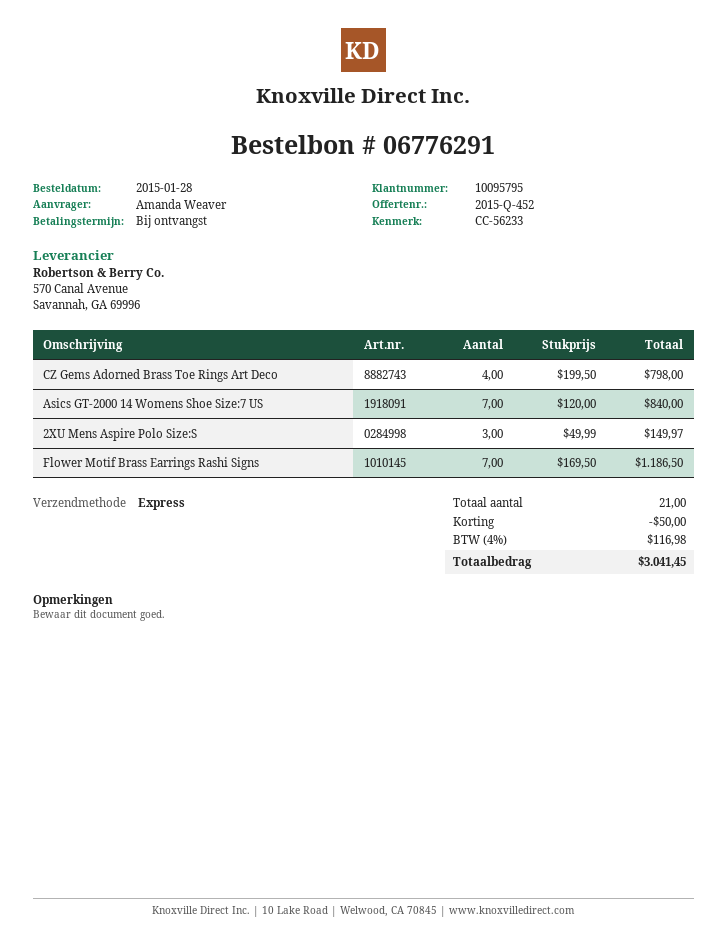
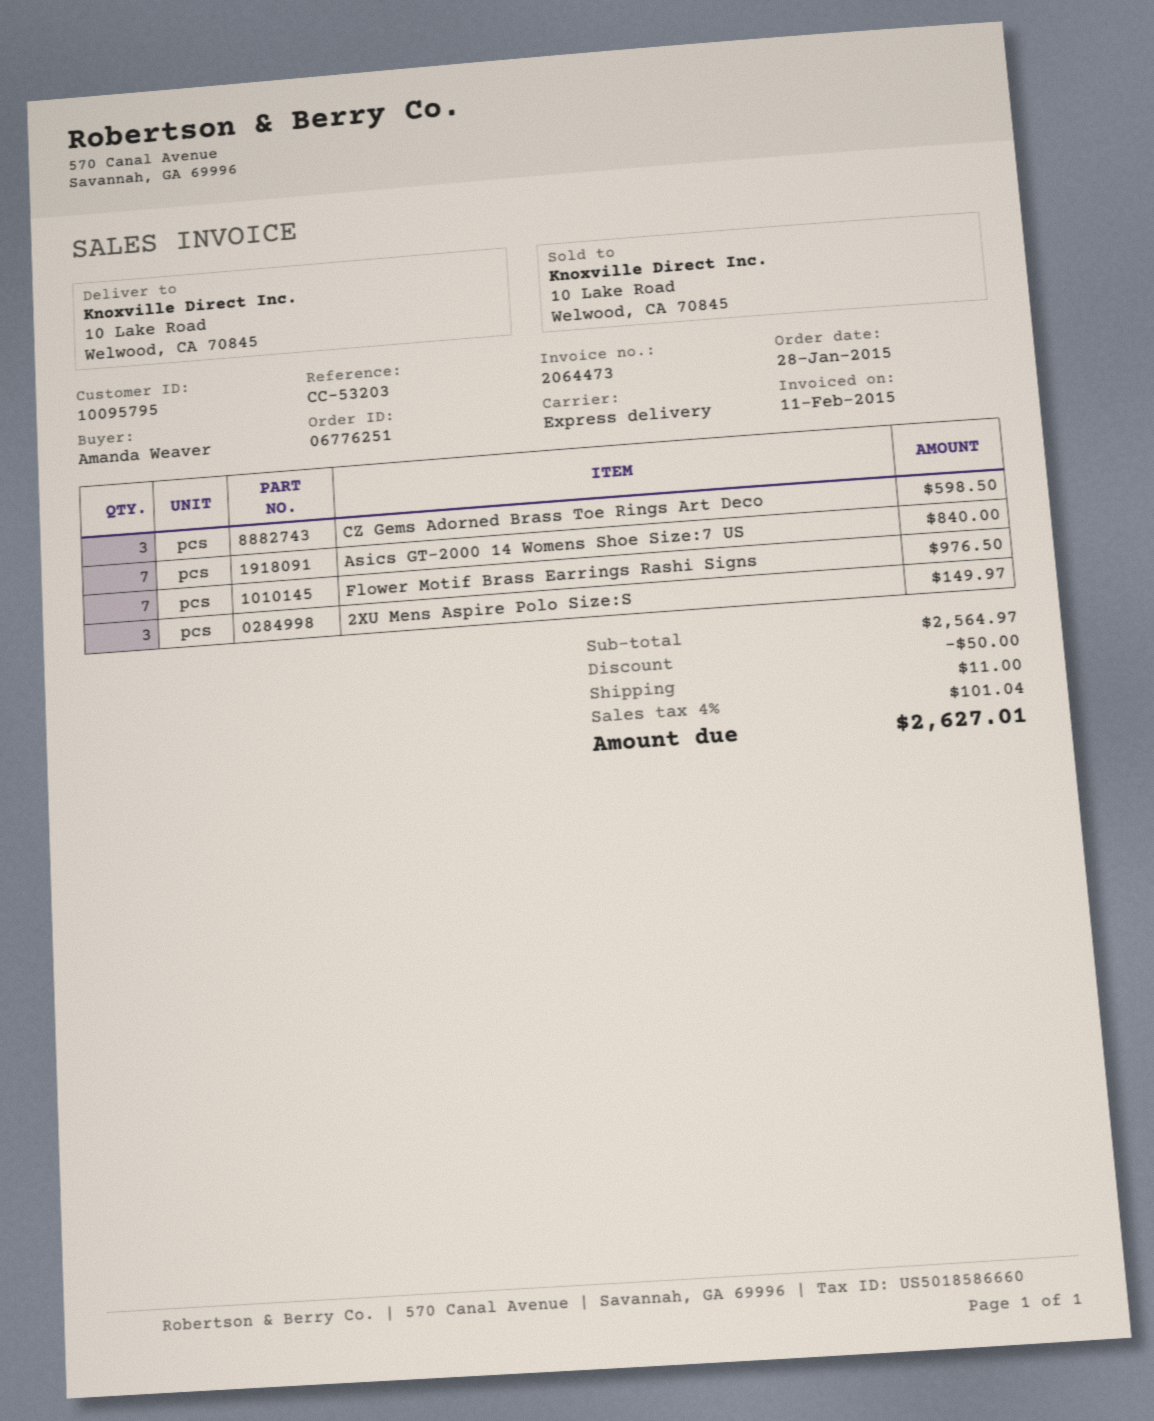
order number: 06776291 -> 06776251
reference: CC-56233 -> CC-53203
CZ Gems Adorned Brass Toe Rings Art Deco: 4 for 798.00 -> 3 for 598.50
Flower Motif Brass Earrings Rashi Signs: 7 for 1186.50 -> 7 for 976.50
shipping: none -> 11.00
tax: 4% = 116.98 -> 4% = 101.04
total: 3041.45 -> 2627.01

